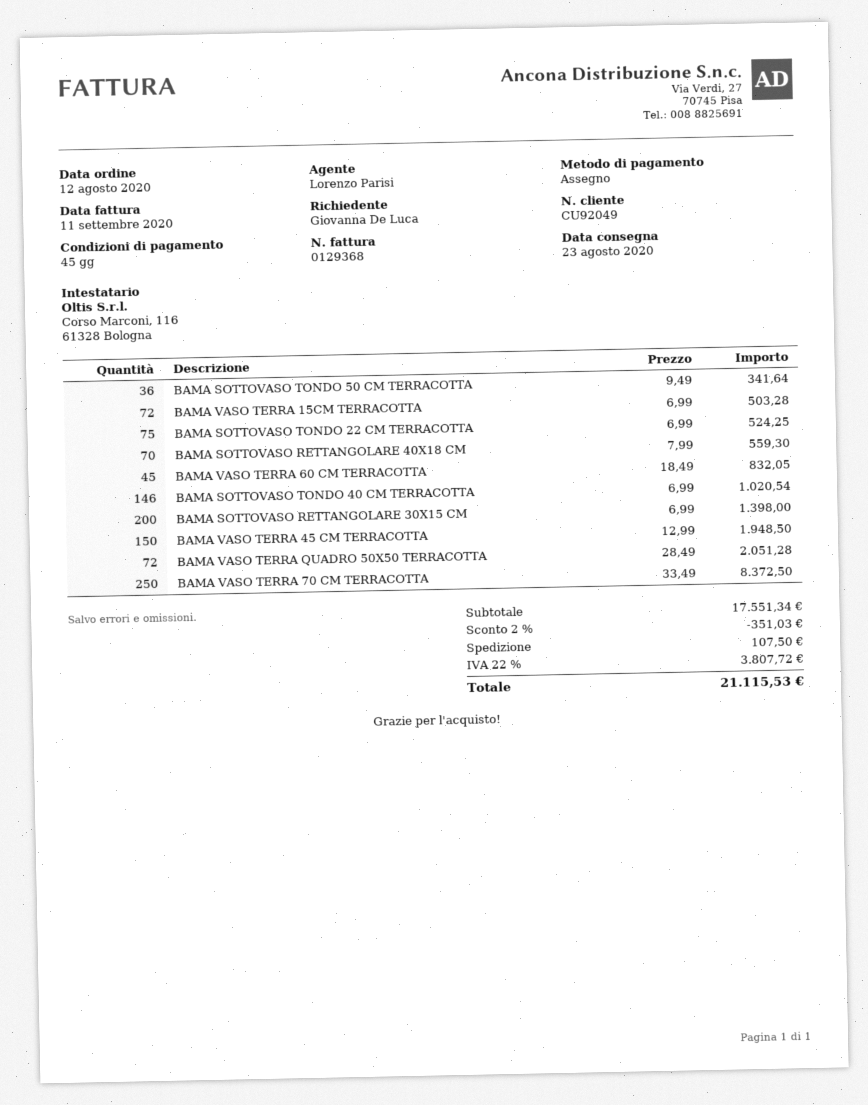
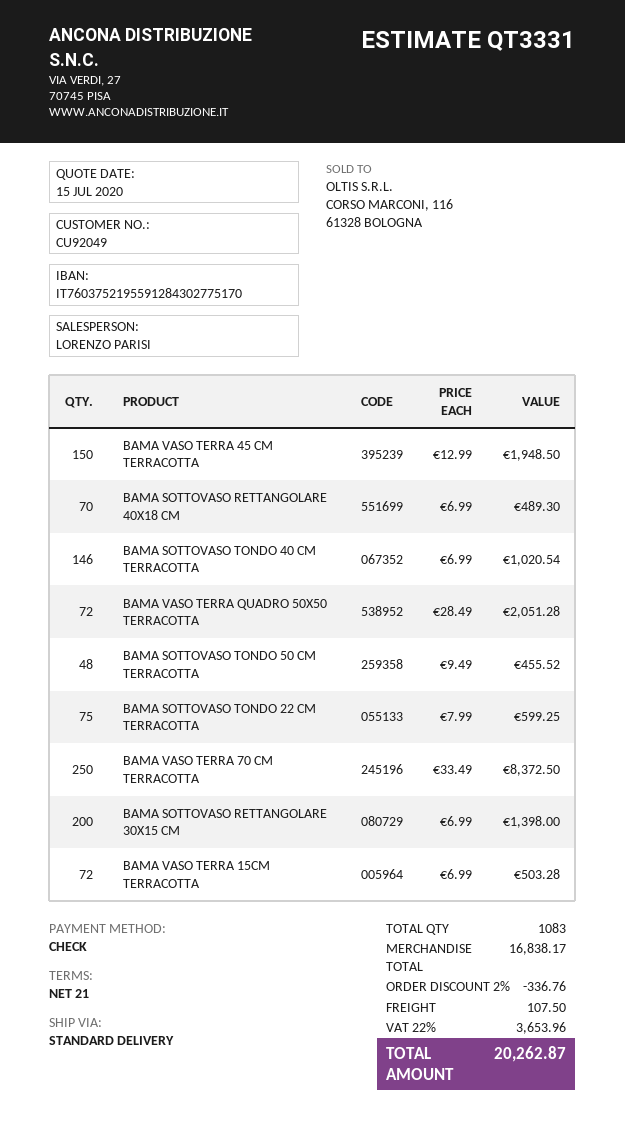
payment terms: 45 days -> 21 days
BAMA SOTTOVASO TONDO 50 CM TERRACOTTA: 36 x 9.49 = 341.64 -> 48 x 9.49 = 455.52
BAMA SOTTOVASO TONDO 22 CM TERRACOTTA: 75 x 6.99 = 524.25 -> 75 x 7.99 = 599.25
BAMA SOTTOVASO RETTANGOLARE 40X18 CM: 70 x 7.99 = 559.30 -> 70 x 6.99 = 489.30
BAMA VASO TERRA 60 CM TERRACOTTA: 45 x 18.49 = 832.05 -> none
subtotal: 17551.34 -> 16838.17
discount: 2% = 351.03 -> 2% = 336.76
tax: 22% = 3807.72 -> 22% = 3653.96
total: 21115.53 -> 20262.87

